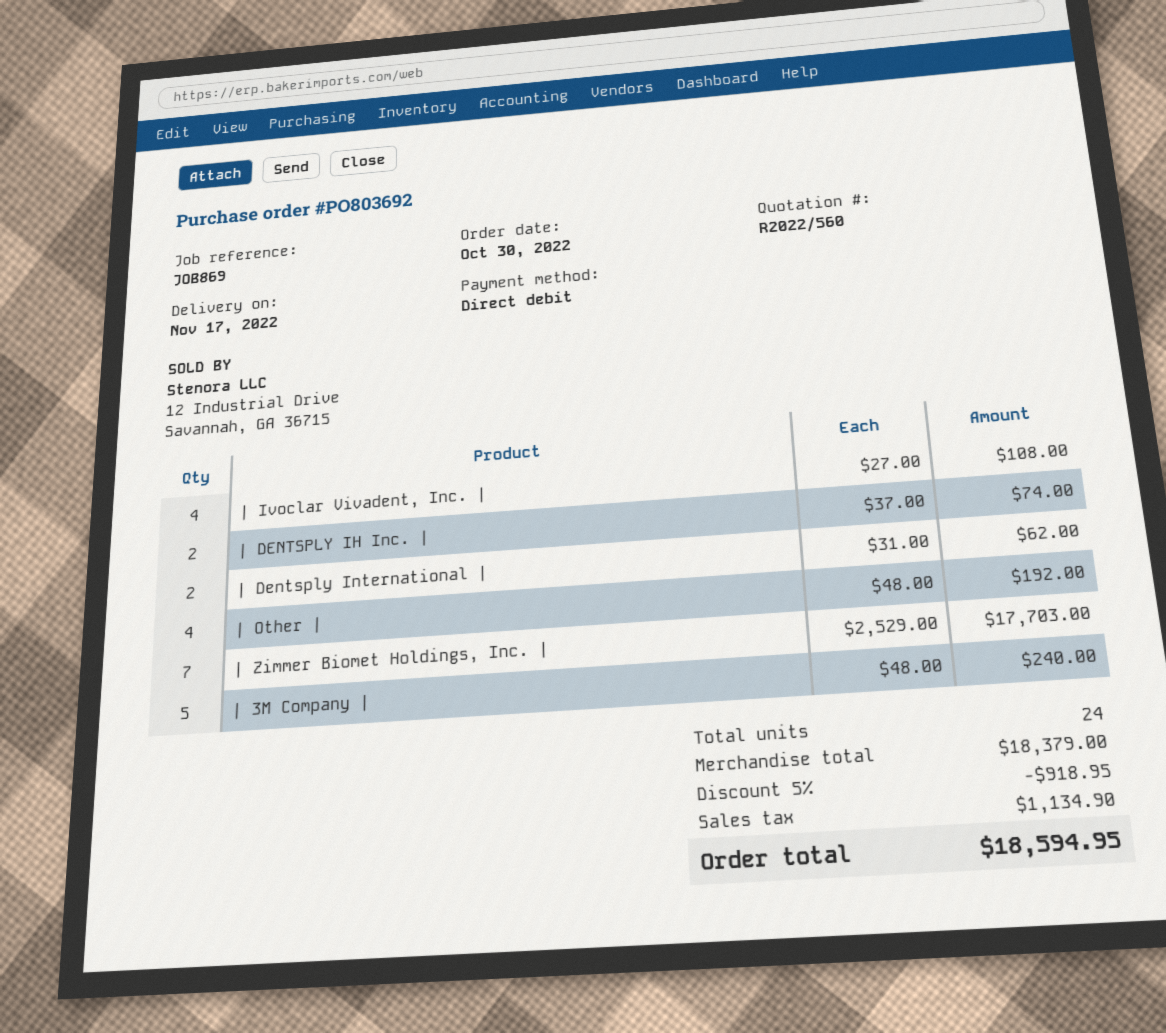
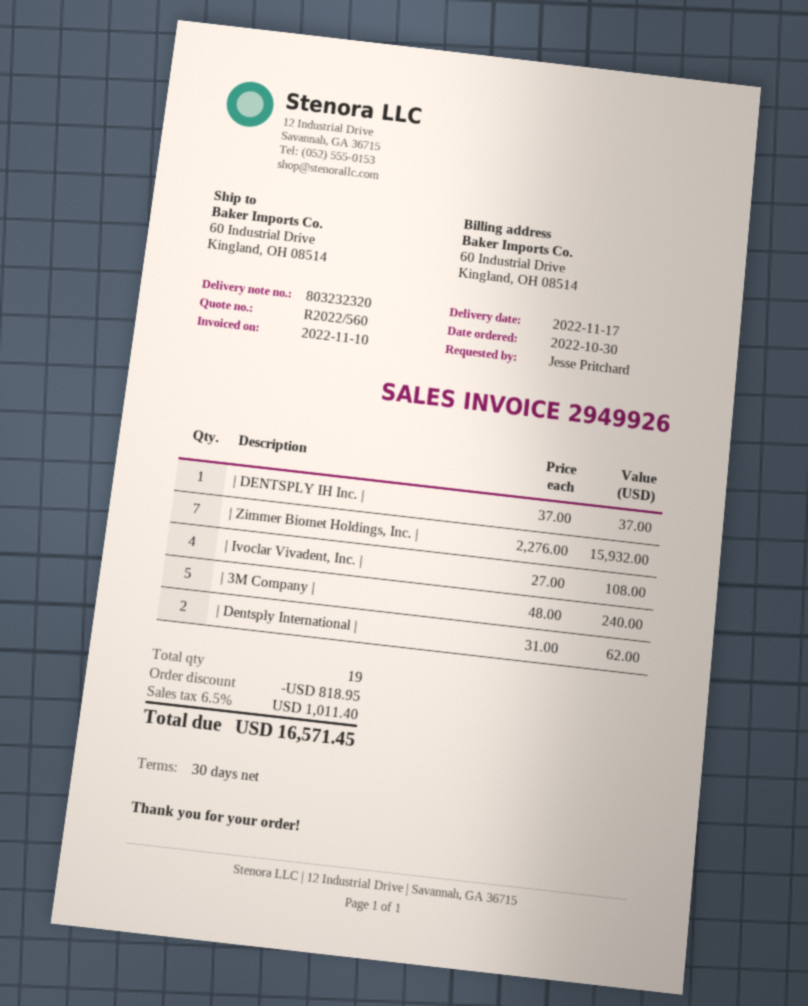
| DENTSPLY IH Inc. |: 2 x 37.00 = 74.00 -> 1 x 37.00 = 37.00
| Other |: 4 x 48.00 = 192.00 -> none
| Zimmer Biomet Holdings, Inc. |: 7 x 2529.00 = 17703.00 -> 7 x 2276.00 = 15932.00
total quantity: 24 -> 19
discount: 918.95 -> 818.95
tax: 1134.90 -> 1011.40
total: 18594.95 -> 16571.45

